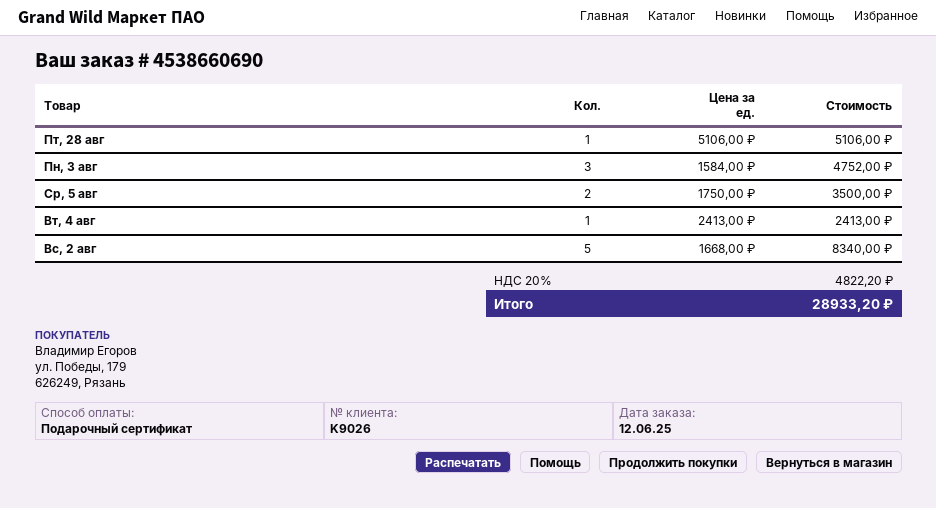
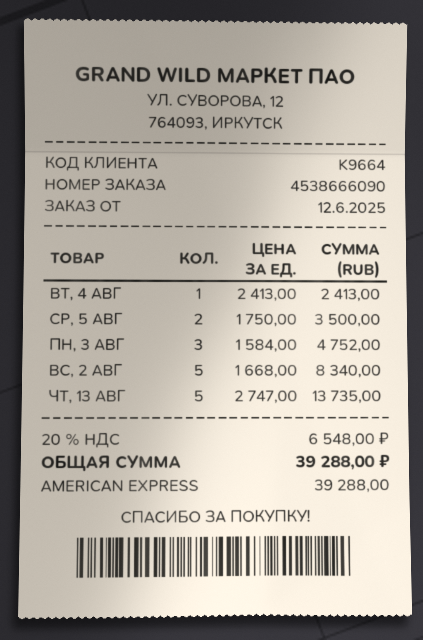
order number: 4538660690 -> 4538666090
customer number: K9026 -> K9664
payment method: gift card -> American Express
Пт, 28 авг: 1 x 5106.00 = 5106.00 -> none
ЧТ, 13 АВГ: none -> 5 x 2747.00 = 13735.00
tax: 20% = 4822.20 -> 20% = 6548.00
total: 28933.20 -> 39288.00

